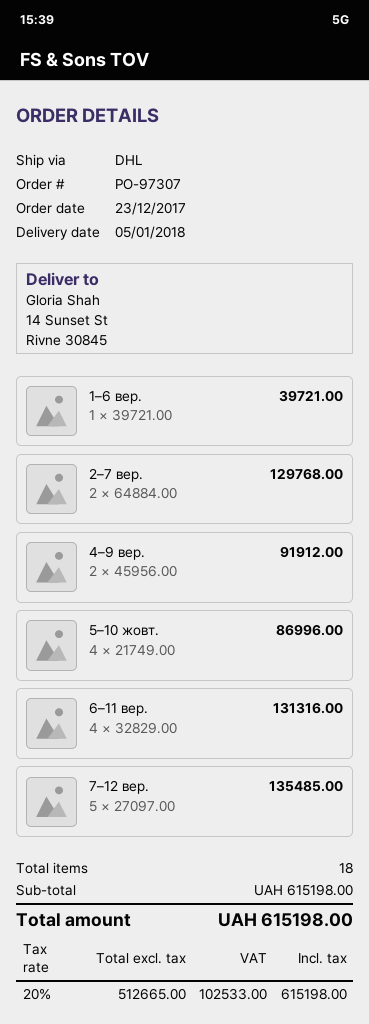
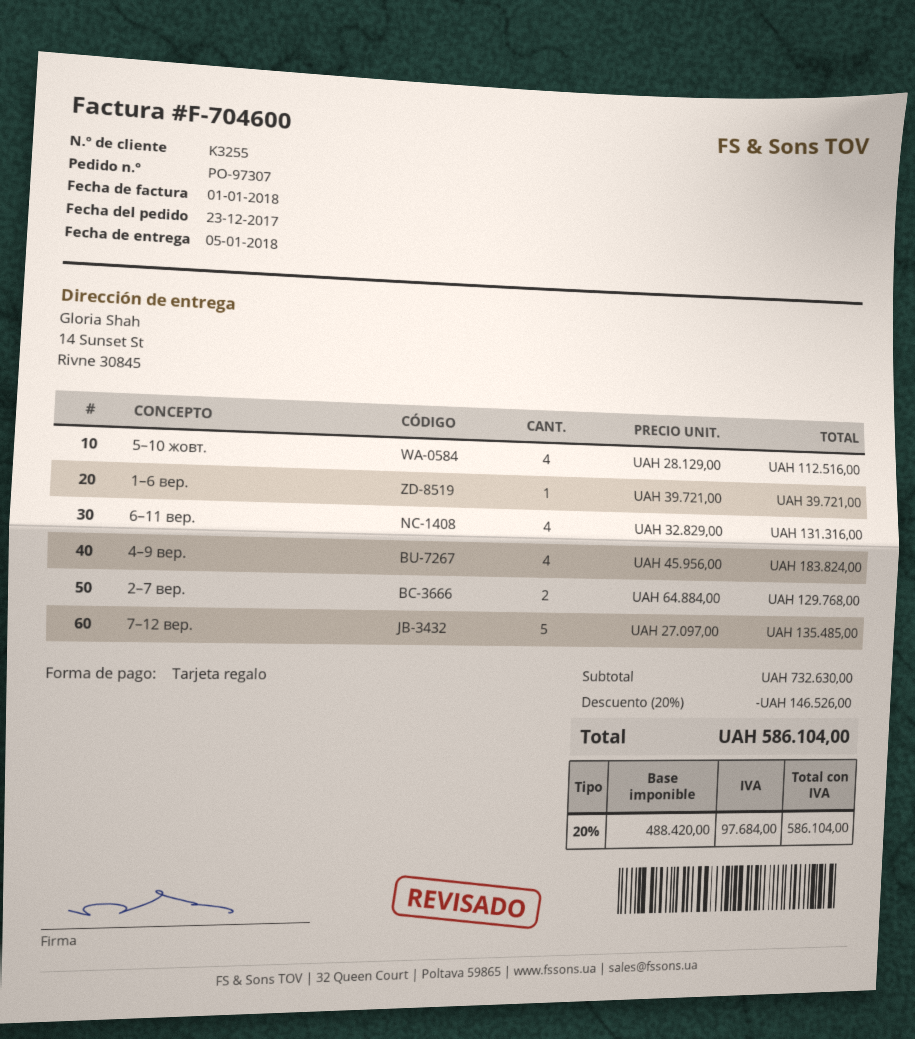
4–9 вер.: 2 x 45956.00 = 91912.00 -> 4 x 45956.00 = 183824.00
5–10 жовт.: 4 x 21749.00 = 86996.00 -> 4 x 28129.00 = 112516.00
subtotal: 615198.00 -> 732630.00
discount: none -> 20% = 146526.00
net: 512665.00 -> 488420.00
tax: 20% = 102533.00 -> 20% = 97684.00
total: 615198.00 -> 586104.00

